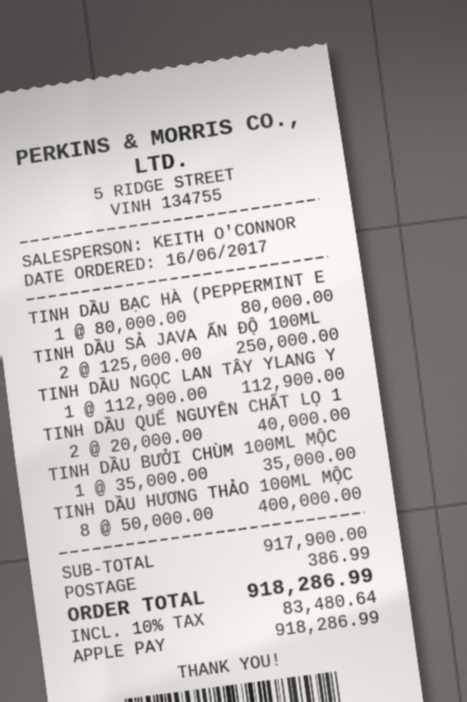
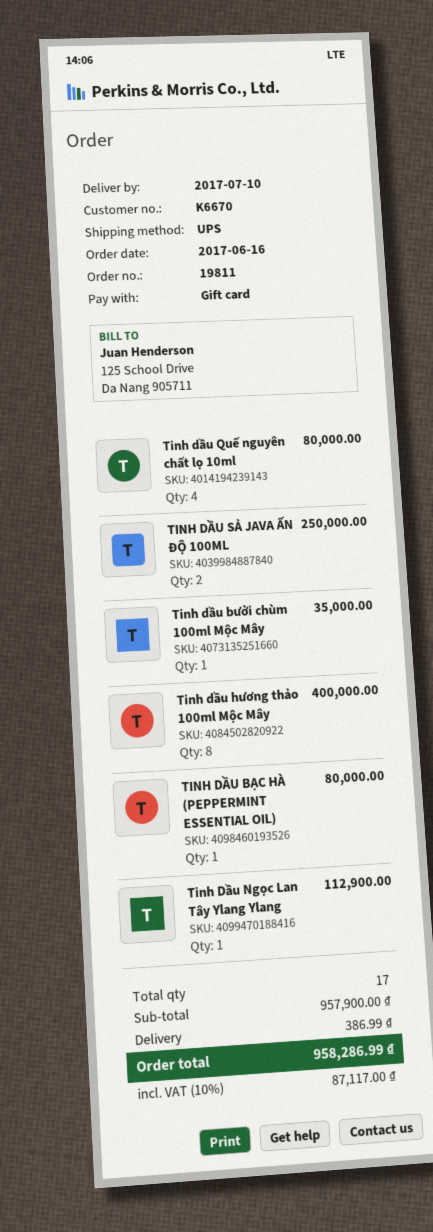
payment method: Apple Pay -> gift card
TINH DẦU QUẾ NGUYÊN CHẤT LỌ 1: 2 for 40000.00 -> 4 for 80000.00
subtotal: 917900.00 -> 957900.00
tax: 10% = 83480.64 -> 10% = 87117.00
total: 918286.99 -> 958286.99

